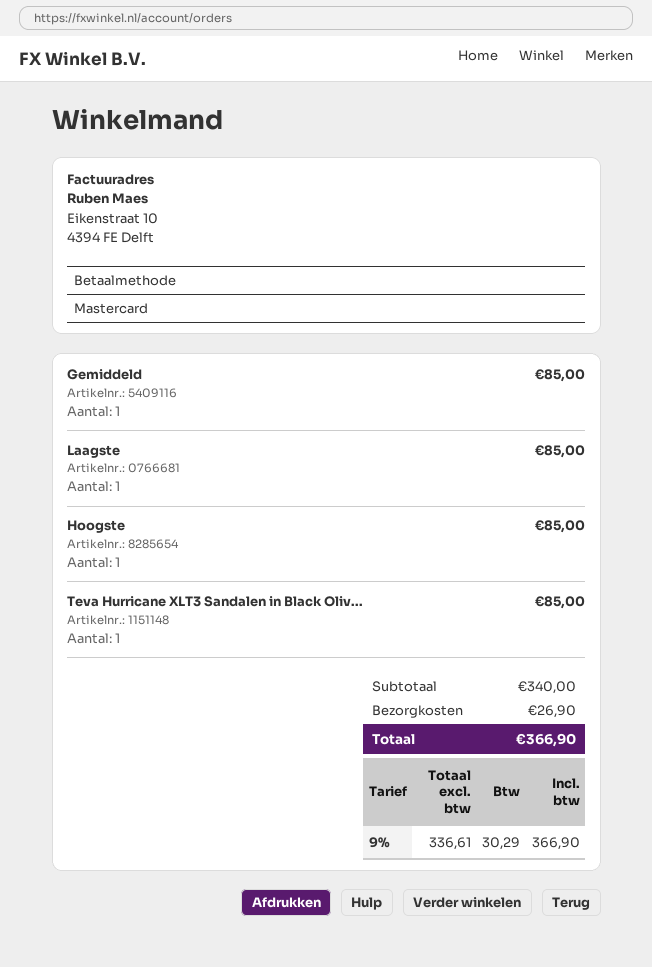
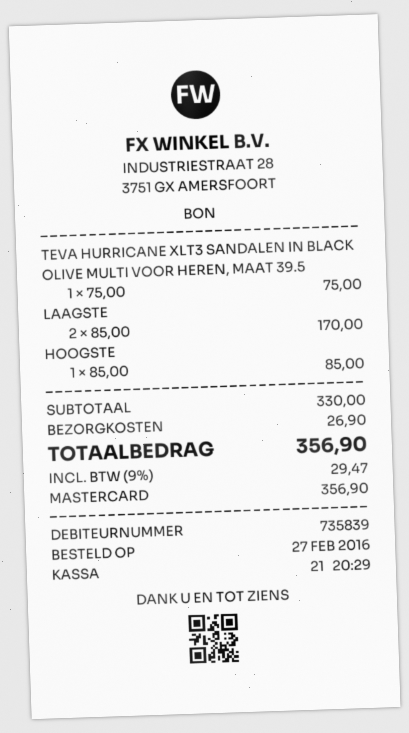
Gemiddeld: 1 for 85.00 -> none
Laagste: 1 for 85.00 -> 2 for 170.00
Teva Hurricane XLT3 Sandalen in Black Oliv...: 1 for 85.00 -> 1 for 75.00
subtotal: 340.00 -> 330.00
tax: 9% = 30.29 -> 9% = 29.47
total: 366.90 -> 356.90

